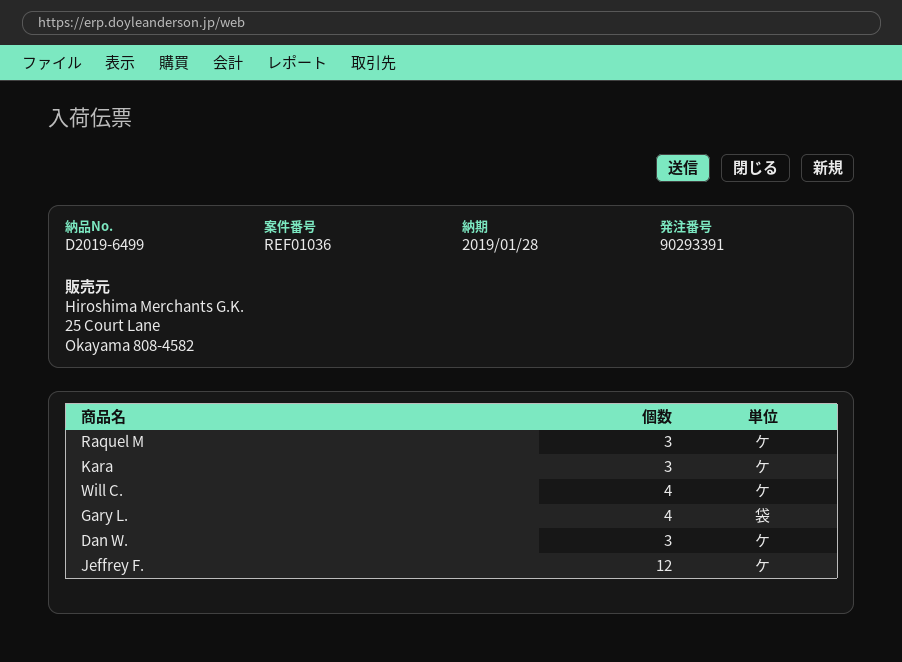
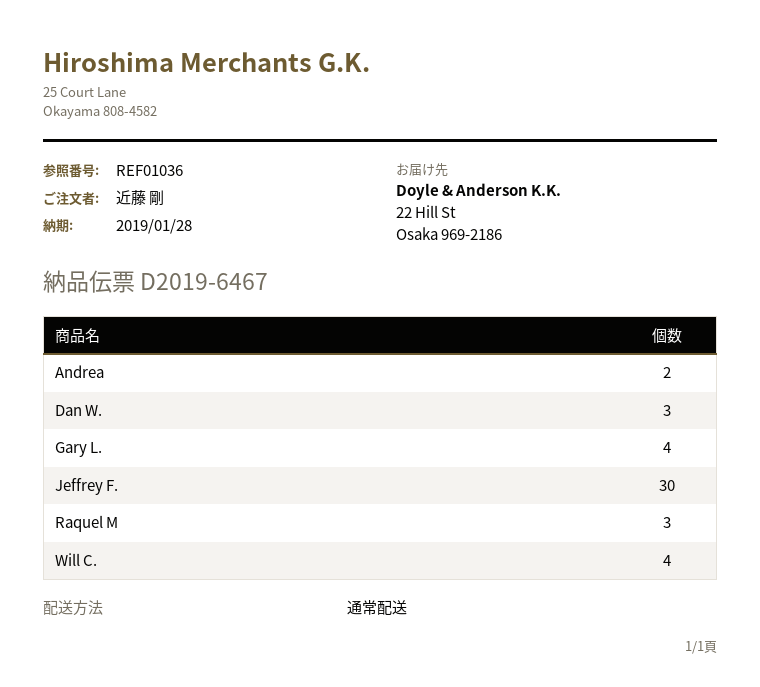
delivery note number: D2019-6499 -> D2019-6467
Kara: 3 -> none
Jeffrey F.: 12 -> 30
Andrea: none -> 2

